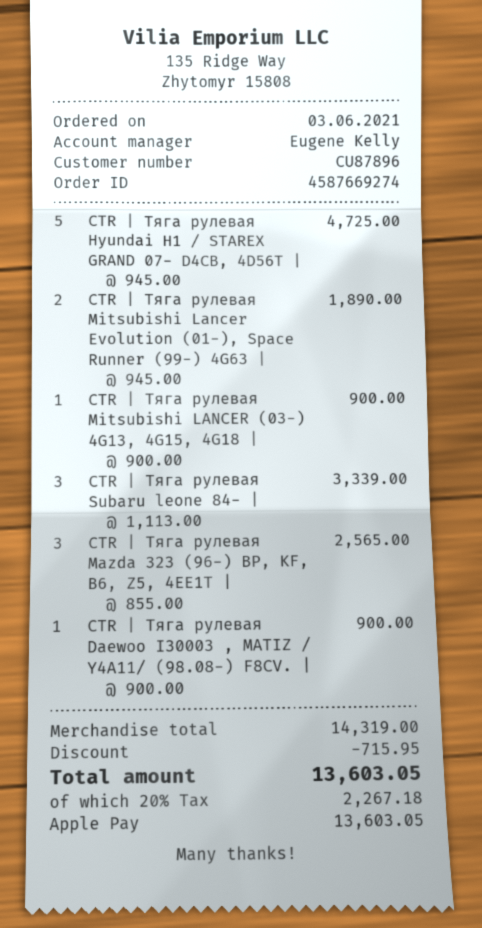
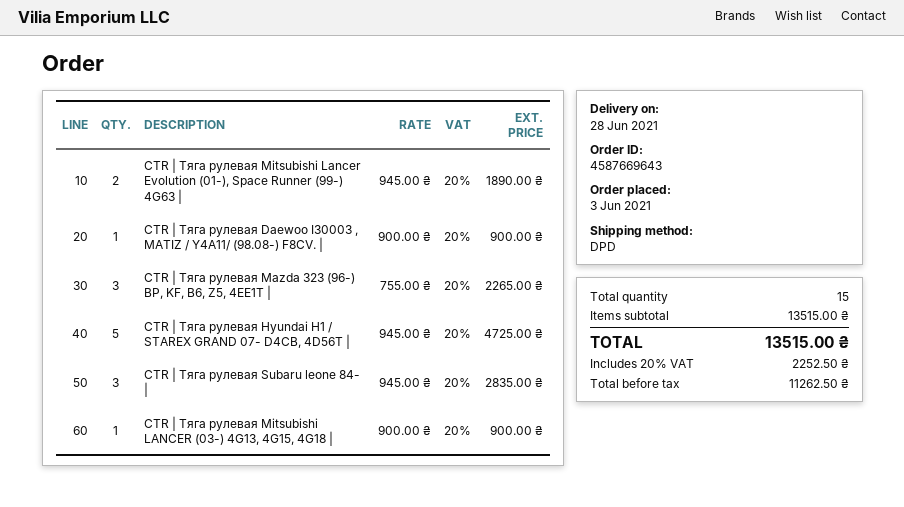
order number: 4587669274 -> 4587669643
CTR | Тяга рулевая Subaru leone 84- |: 3 x 1113.00 = 3339.00 -> 3 x 945.00 = 2835.00
CTR | Тяга рулевая Mazda 323 (96-) BP, KF, B6, Z5, 4EE1T |: 3 x 855.00 = 2565.00 -> 3 x 755.00 = 2265.00
subtotal: 14319.00 -> 13515.00
discount: 715.95 -> none
tax: 20% = 2267.18 -> 20% = 2252.50
total: 13603.05 -> 13515.00

